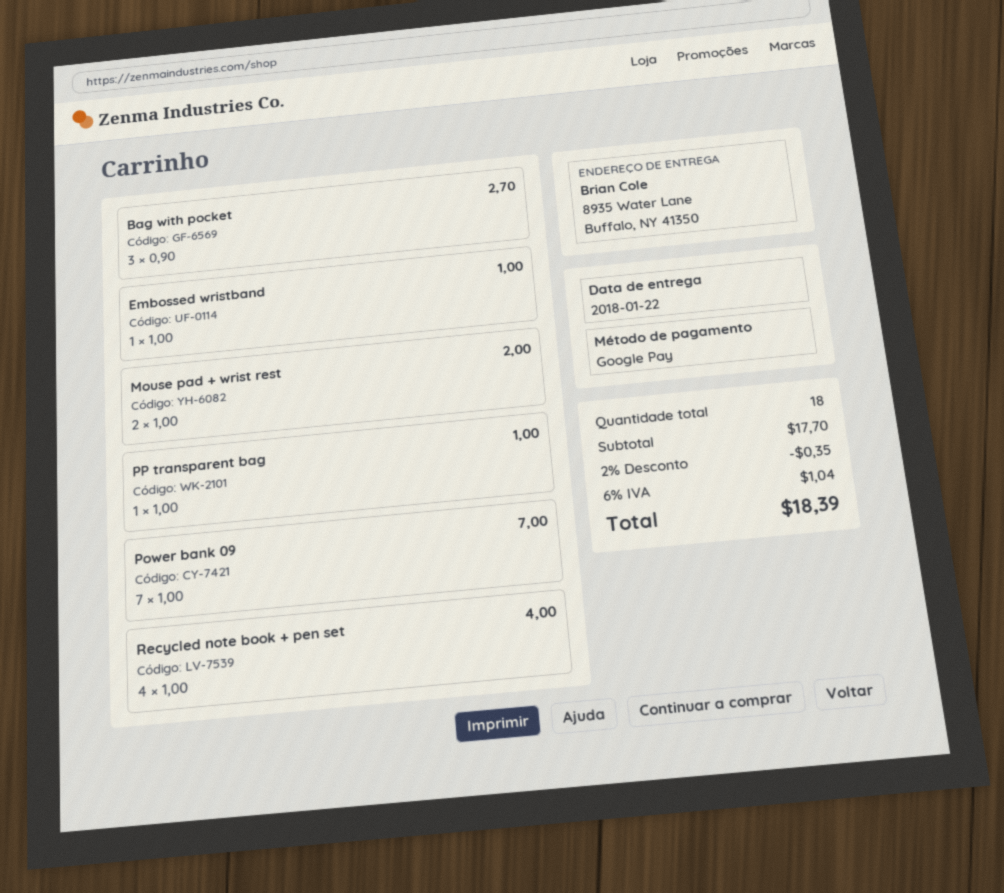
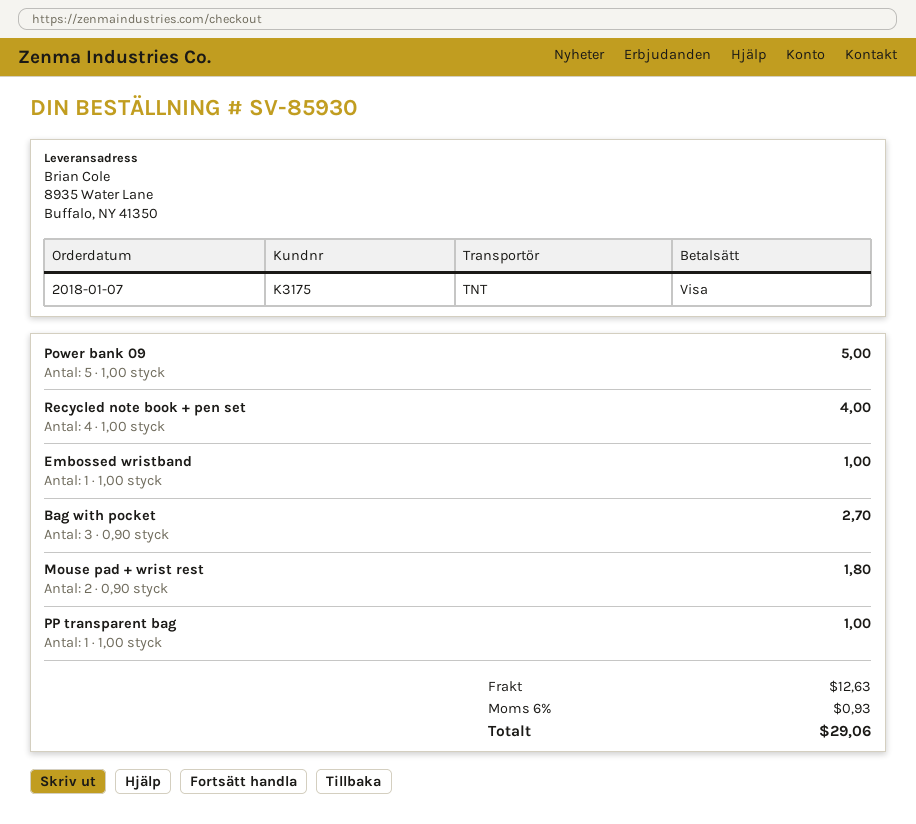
payment method: Google Pay -> Visa
Mouse pad + wrist rest: 2 x 1.00 = 2.00 -> 2 x 0.90 = 1.80
Power bank 09: 7 x 1.00 = 7.00 -> 5 x 1.00 = 5.00
discount: 2% = 0.35 -> none
shipping: none -> 12.63
tax: 6% = 1.04 -> 6% = 0.93
total: 18.39 -> 29.06

